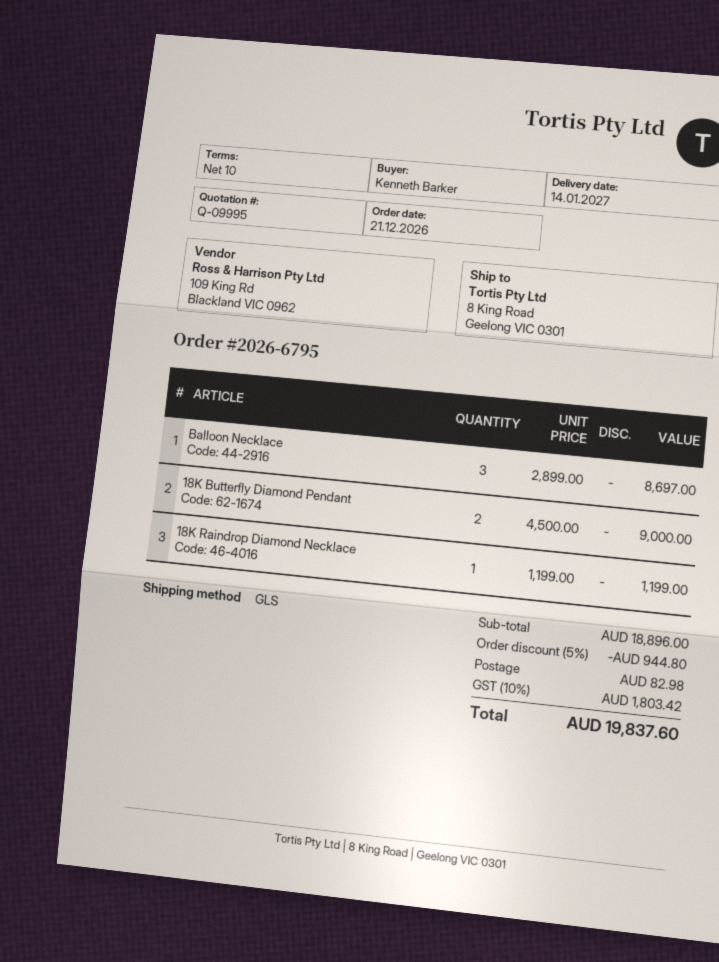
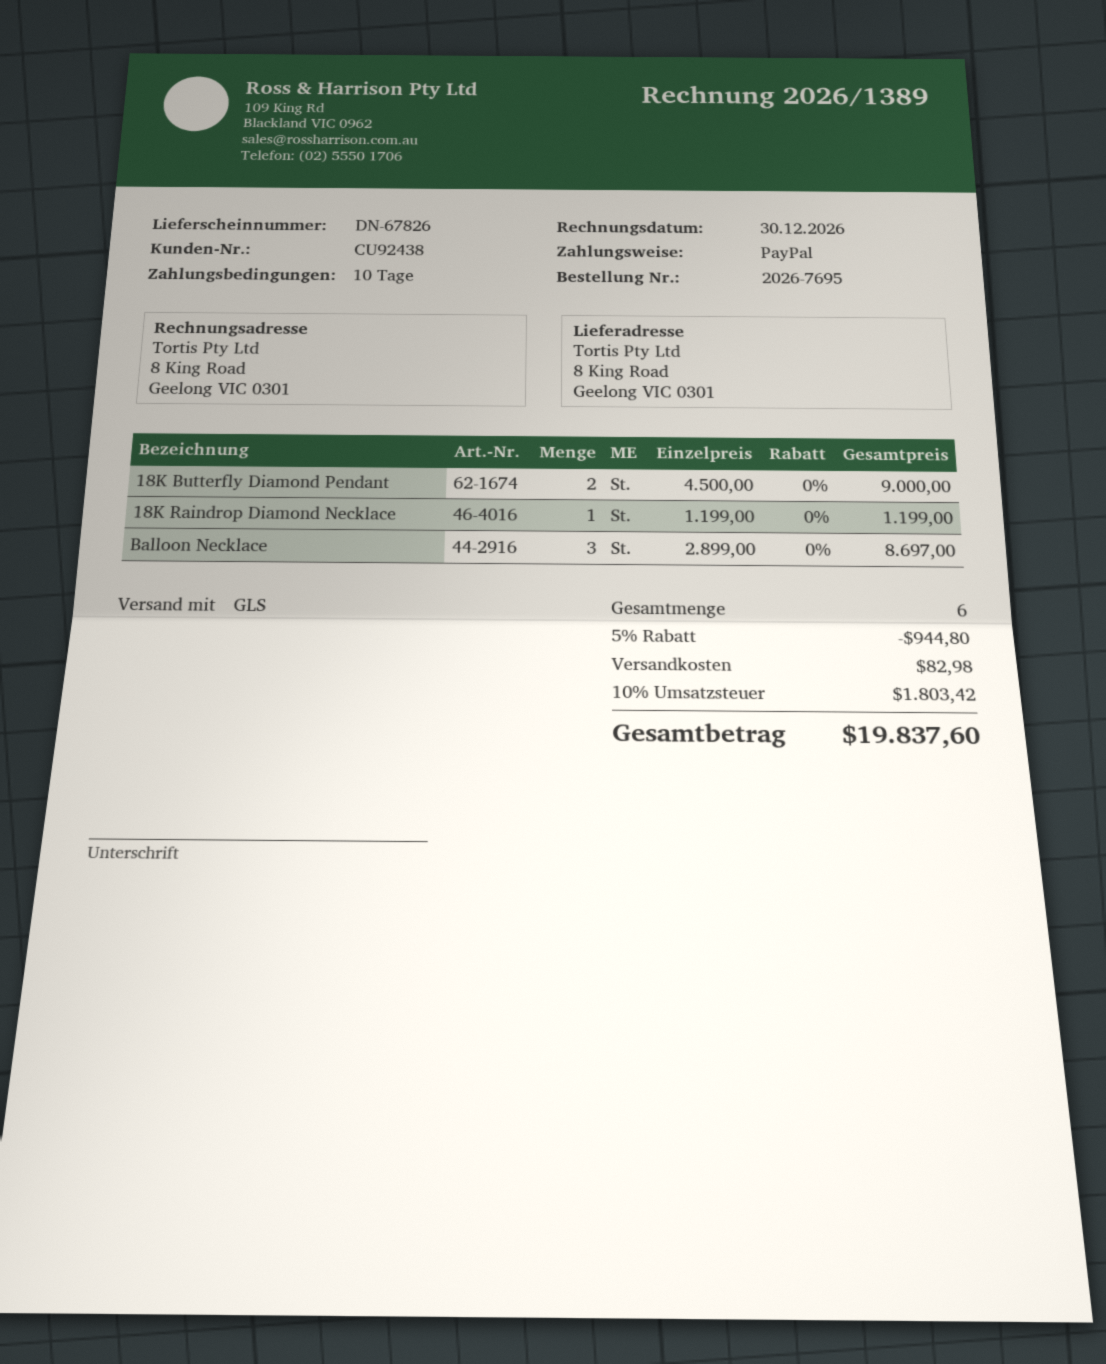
order number: 2026-6795 -> 2026-7695

